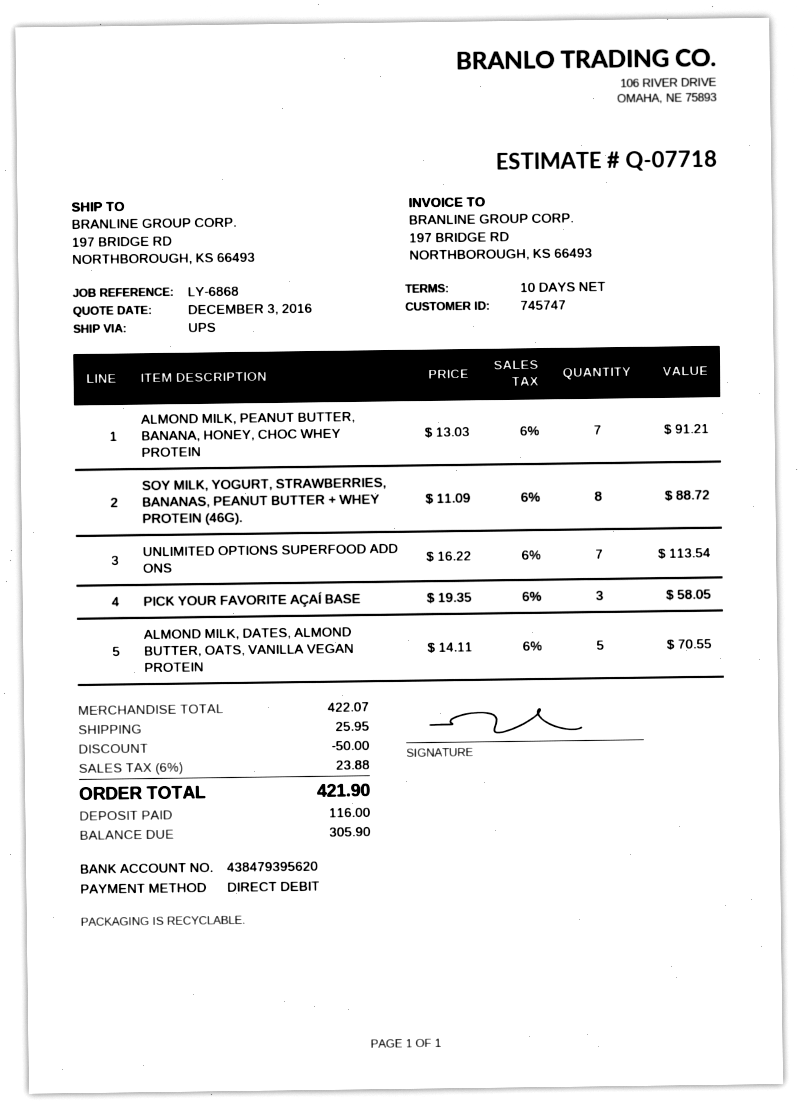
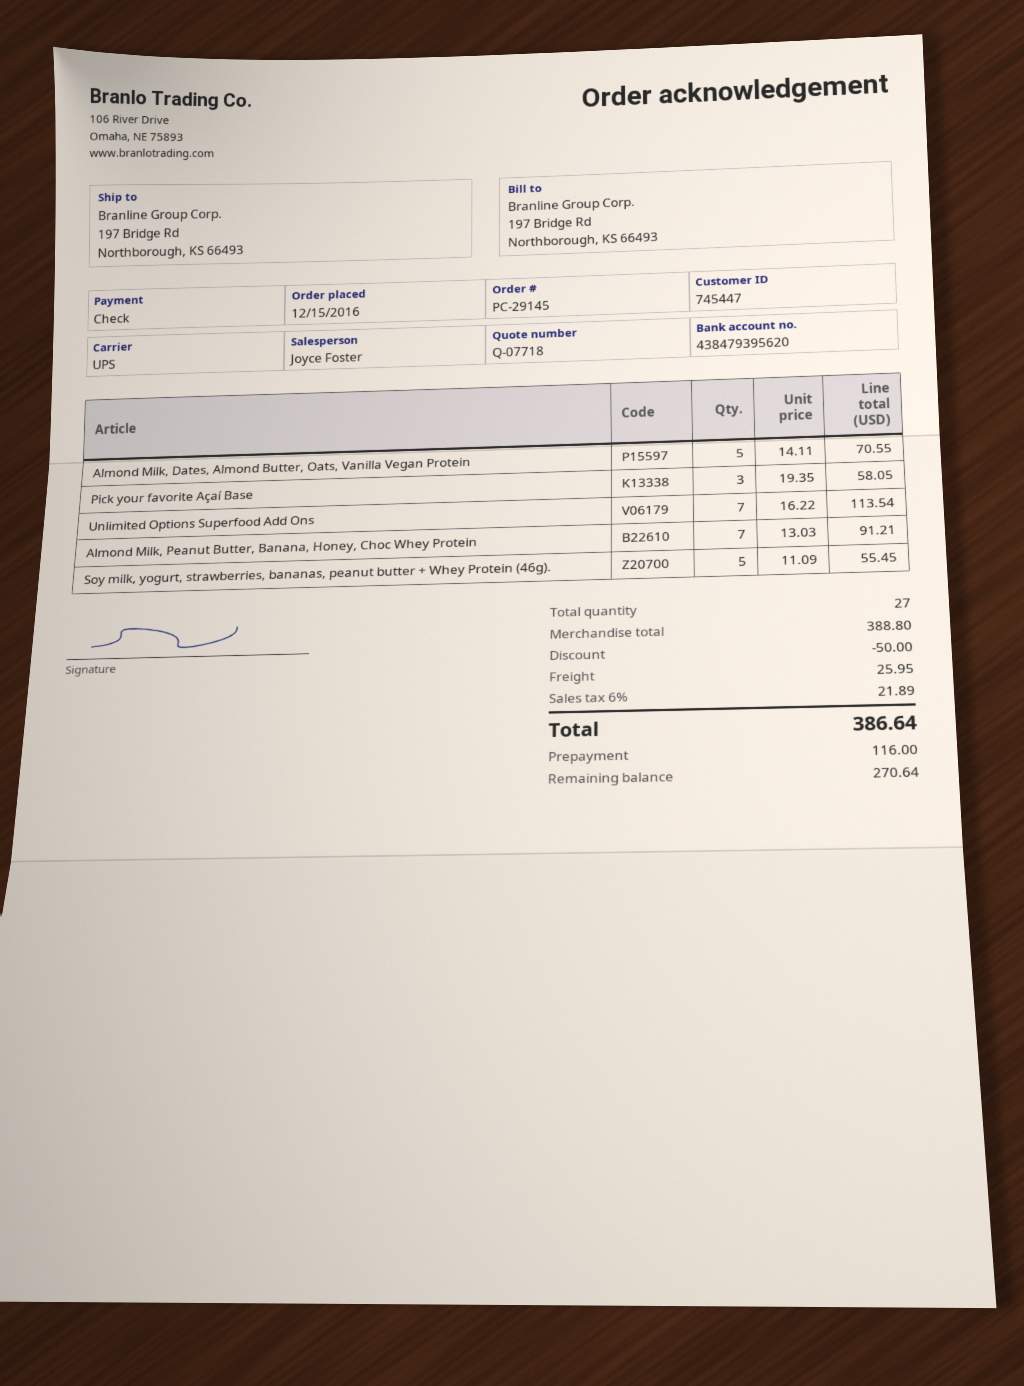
customer number: 745747 -> 745447
payment method: direct debit -> cheque
SOY MILK, YOGURT, STRAWBERRIES, BANANAS, PEANUT BUTTER + WHEY PROTEIN (46G).: 8 x 11.09 = 88.72 -> 5 x 11.09 = 55.45
subtotal: 422.07 -> 388.80
tax: 6% = 23.88 -> 6% = 21.89
total: 421.90 -> 386.64
balance: 305.90 -> 270.64

